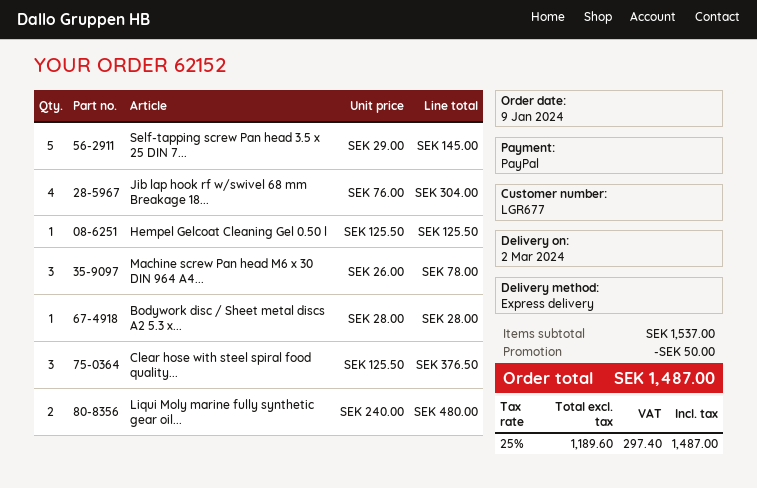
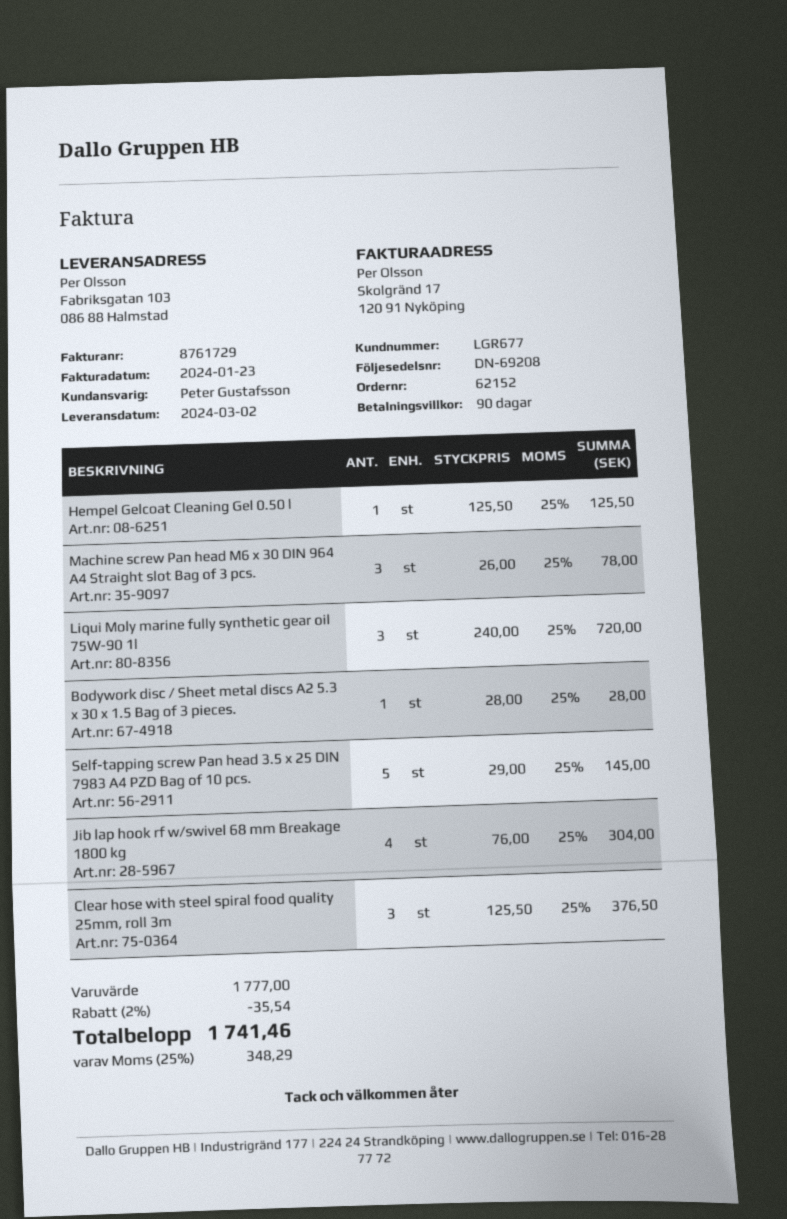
Liqui Moly marine fully synthetic gear oil...: 2 x 240.00 = 480.00 -> 3 x 240.00 = 720.00
subtotal: 1537.00 -> 1777.00
discount: 50.00 -> 35.54
tax: 25% = 297.40 -> 25% = 348.29
total: 1487.00 -> 1741.46

